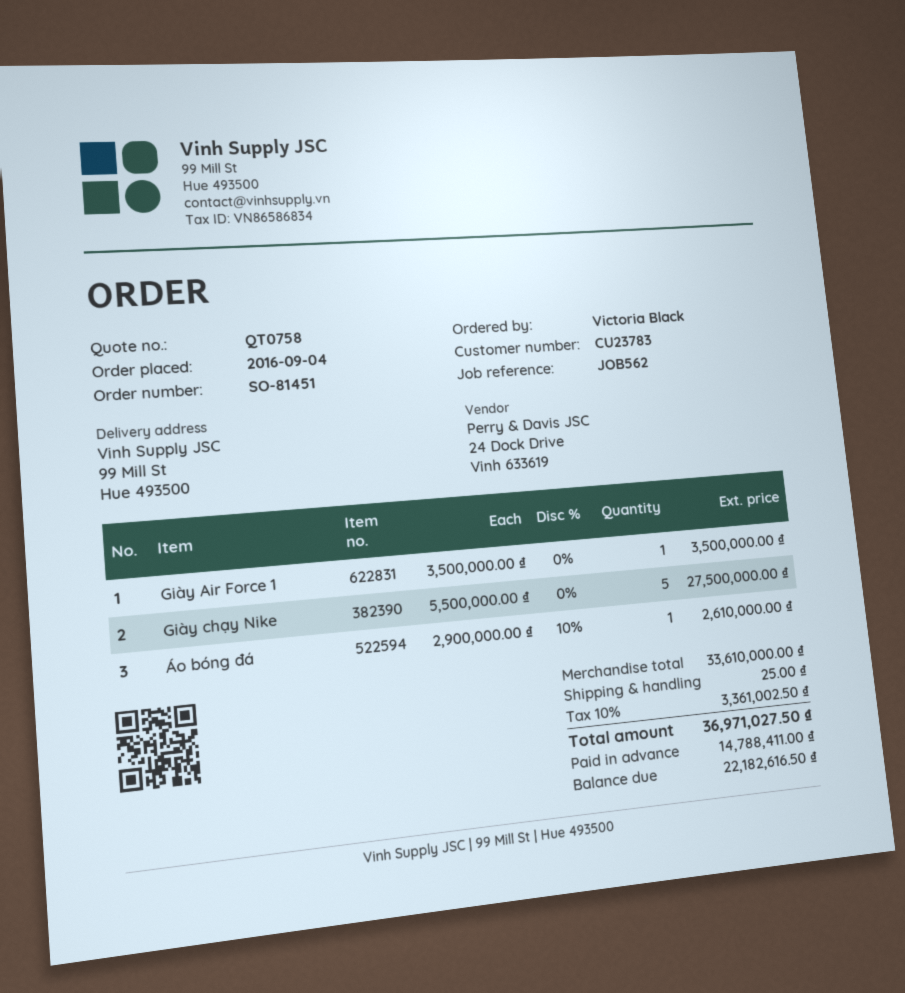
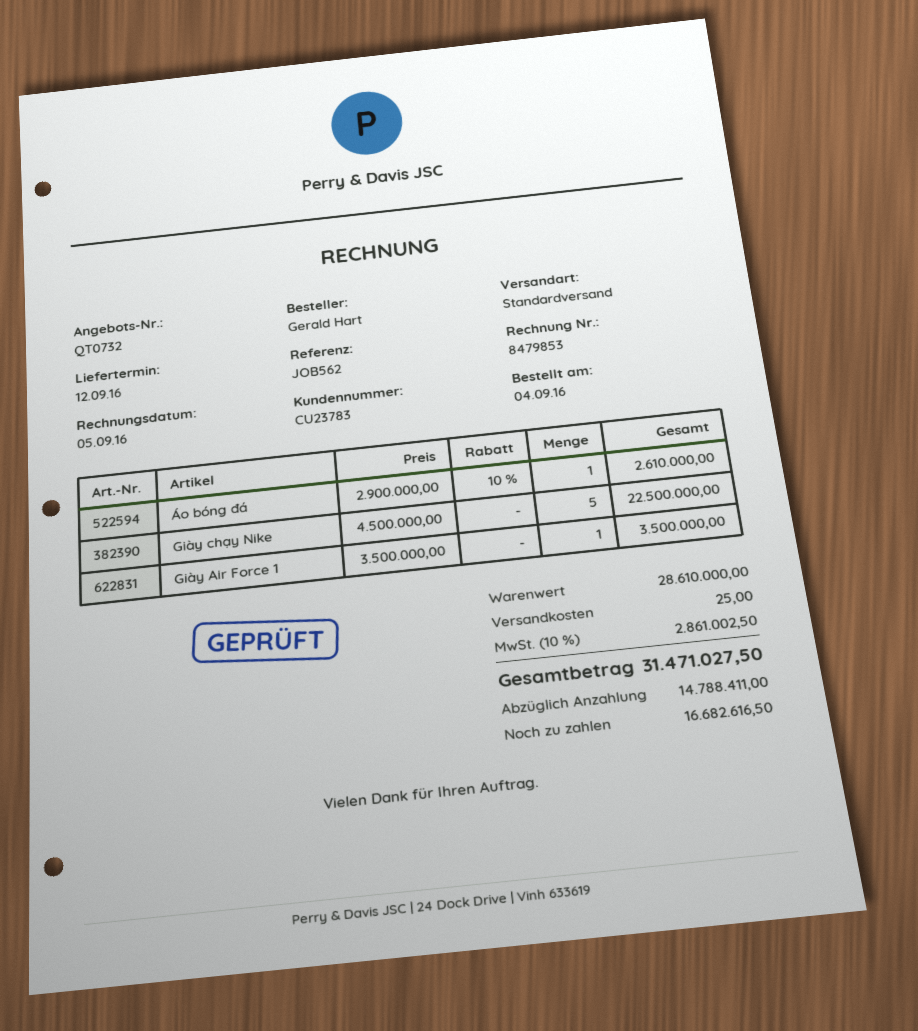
quote number: QT0758 -> QT0732
ordered by: Victoria Black -> Gerald Hart
Giày chạy Nike: 5 x 5500000.00 = 27500000.00 -> 5 x 4500000.00 = 22500000.00
subtotal: 33610000.00 -> 28610000.00
tax: 10% = 3361002.50 -> 10% = 2861002.50
total: 36971027.50 -> 31471027.50
balance: 22182616.50 -> 16682616.50

